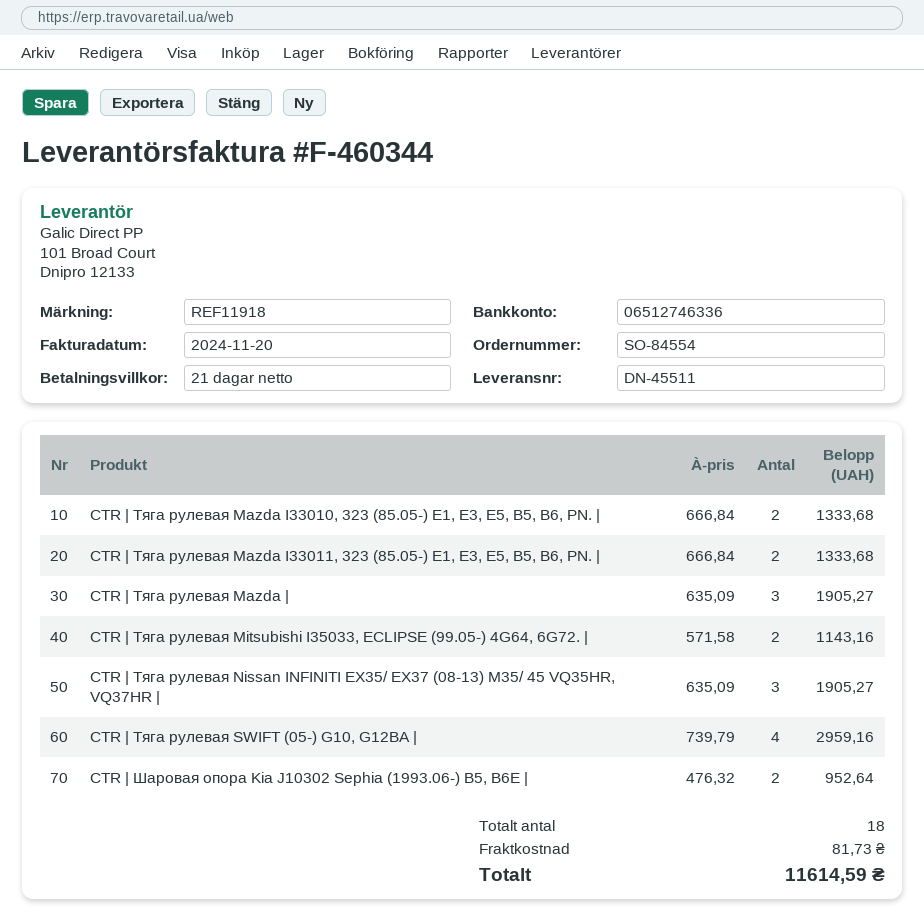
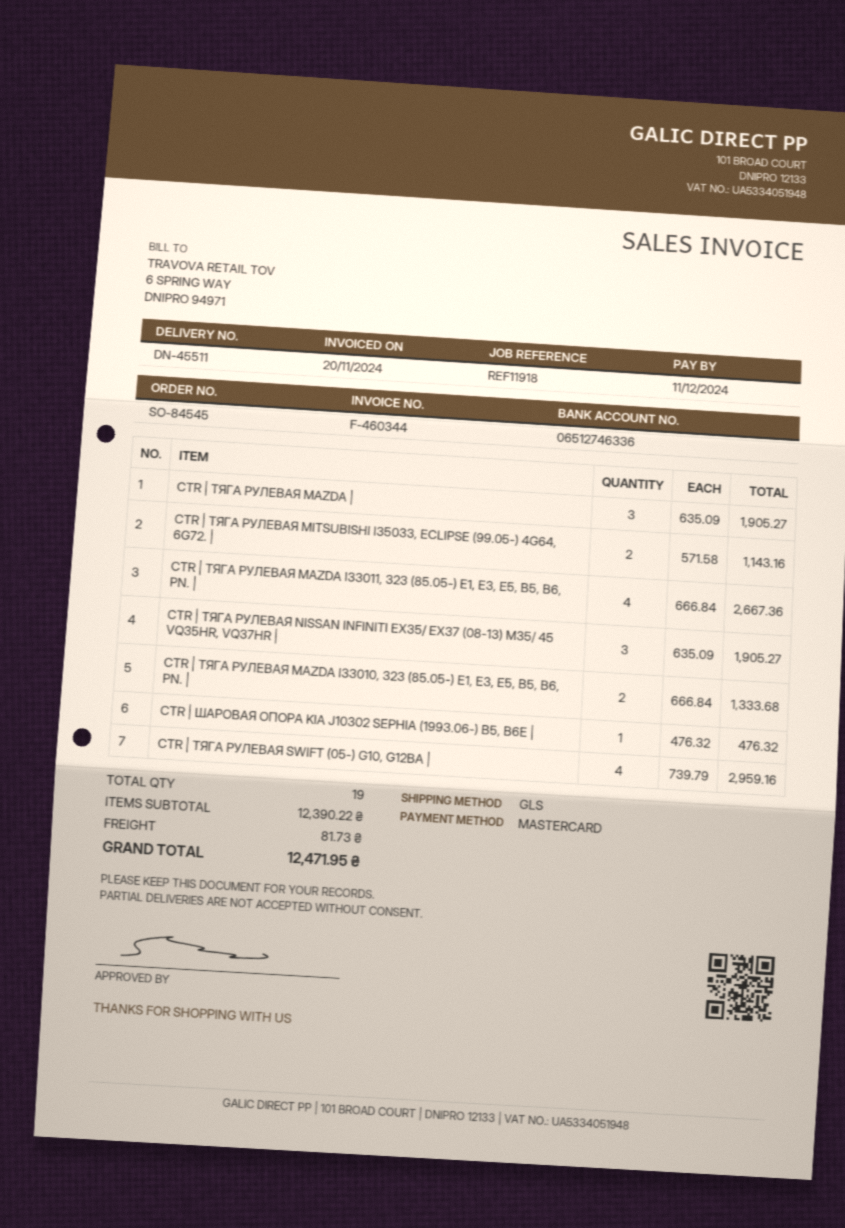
order number: SO-84554 -> SO-84545
CTR | Тяга рулевая Mazda I33011, 323 (85.05-) E1, E3, E5, B5, B6, PN. |: 2 x 666.84 = 1333.68 -> 4 x 666.84 = 2667.36
CTR | Шаровая опора Kia J10302 Sephia (1993.06-) B5, B6E |: 2 x 476.32 = 952.64 -> 1 x 476.32 = 476.32
total quantity: 18 -> 19
total: 11614.59 -> 12471.95

